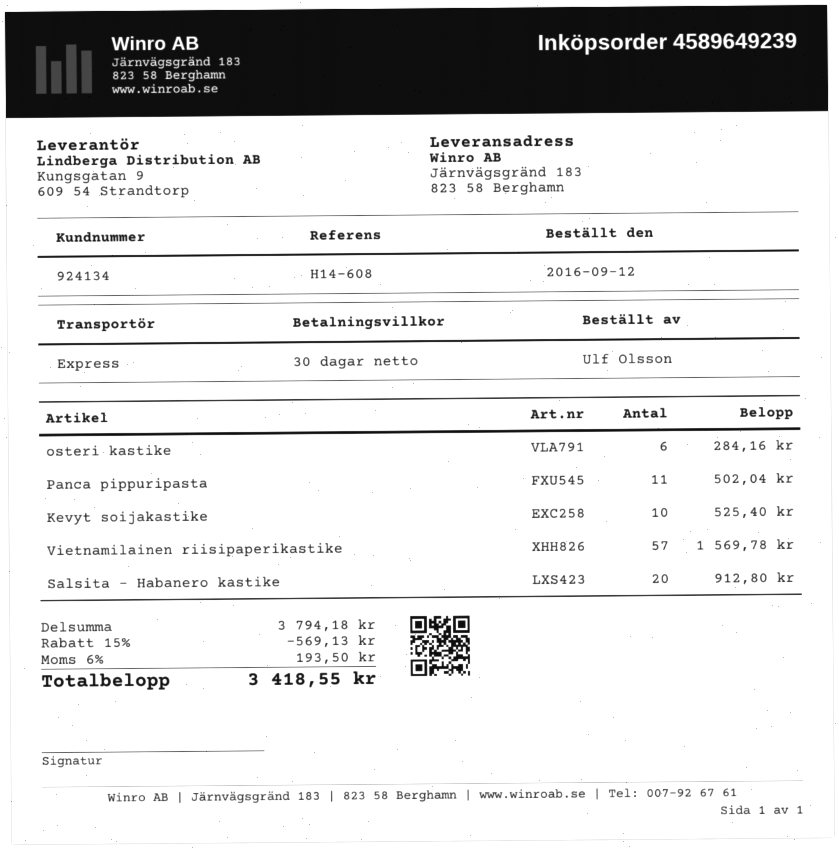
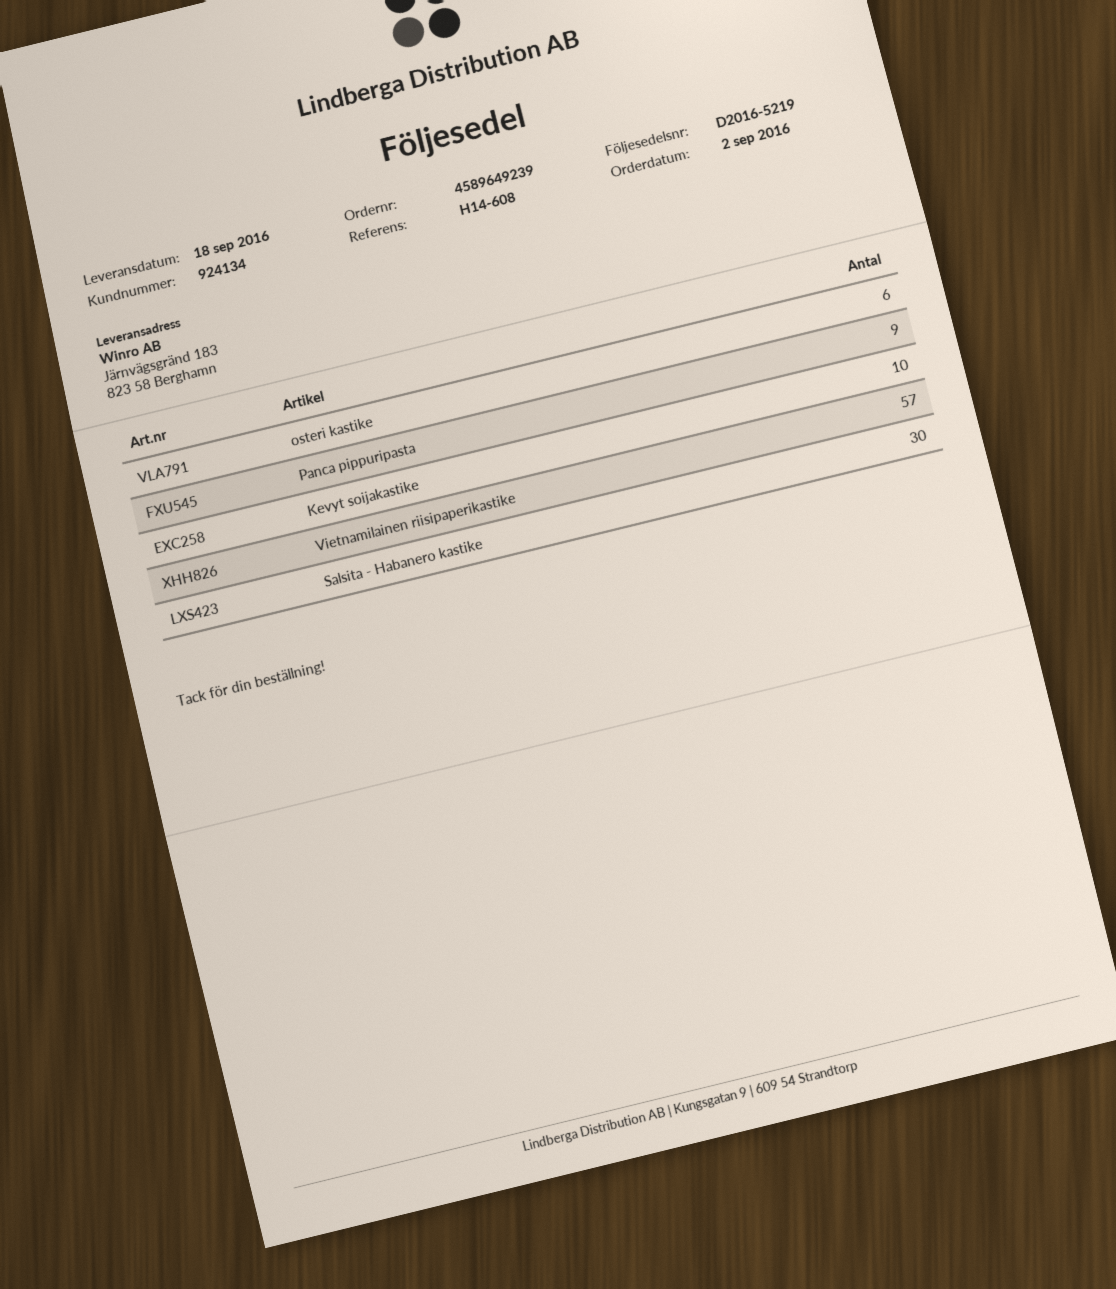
order date: 2016-09-12 -> 2016-09-02
Panca pippuripasta: 11 -> 9
Salsita - Habanero kastike: 20 -> 30

